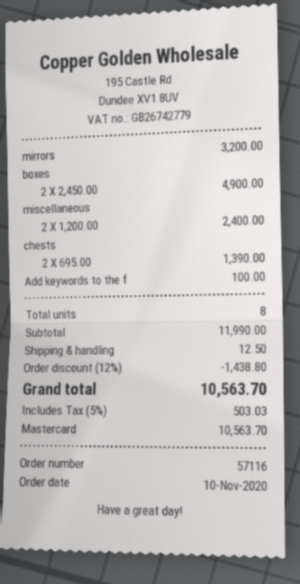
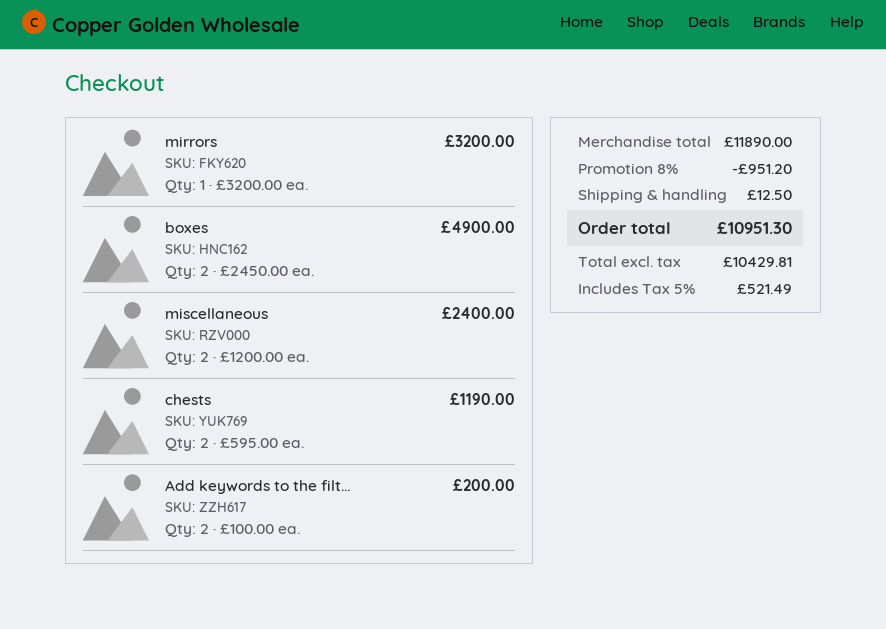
chests: 2 x 695.00 = 1390.00 -> 2 x 595.00 = 1190.00
Add keywords to the f: 1 x 100.00 = 100.00 -> 2 x 100.00 = 200.00
subtotal: 11990.00 -> 11890.00
discount: 12% = 1438.80 -> 8% = 951.20
tax: 5% = 503.03 -> 5% = 521.49
total: 10563.70 -> 10951.30

